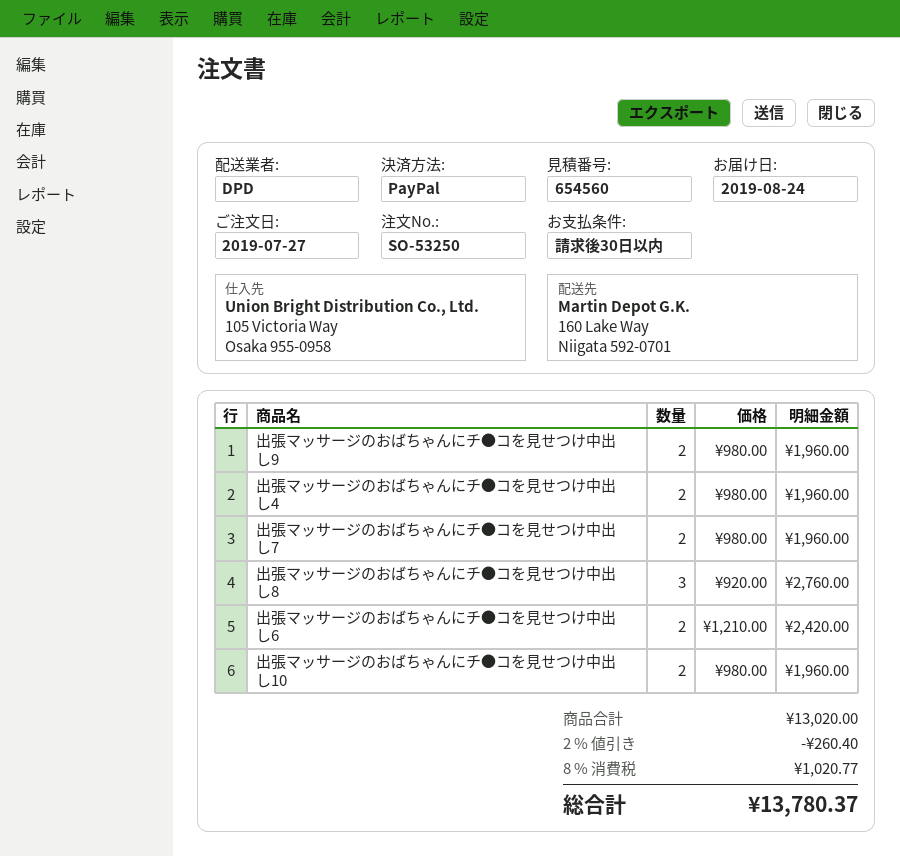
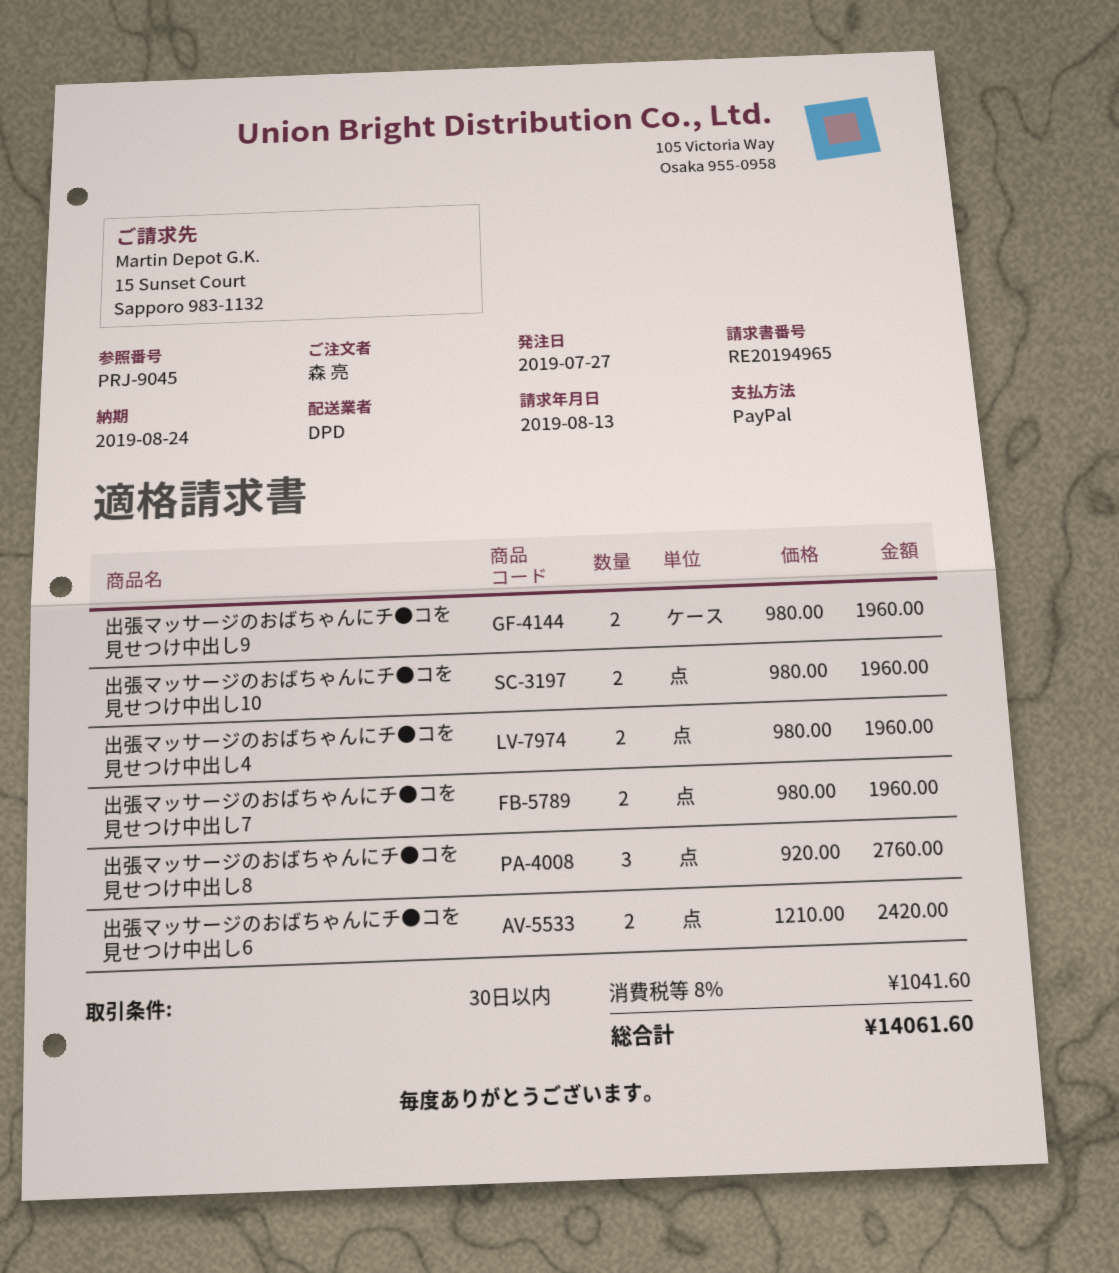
discount: 2% = 260.40 -> none
tax: 8% = 1020.77 -> 8% = 1041.60
total: 13780.37 -> 14061.60

